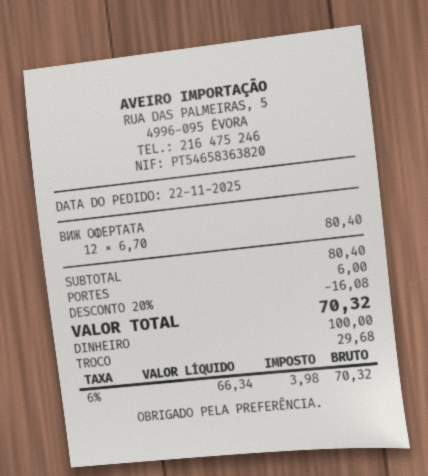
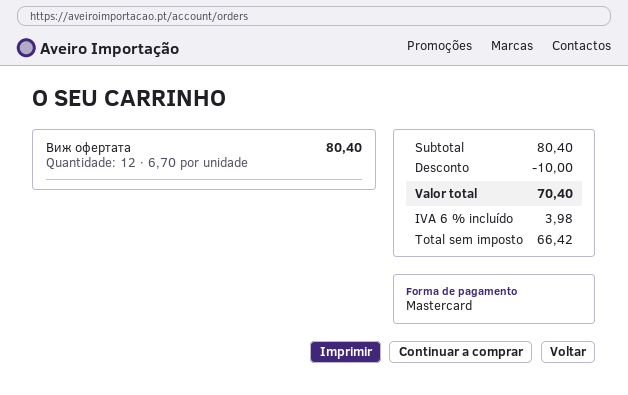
payment method: cash -> Mastercard
discount: 16.08 -> 10.00
shipping: 6.00 -> none
net: 66.34 -> 66.42
total: 70.32 -> 70.40

